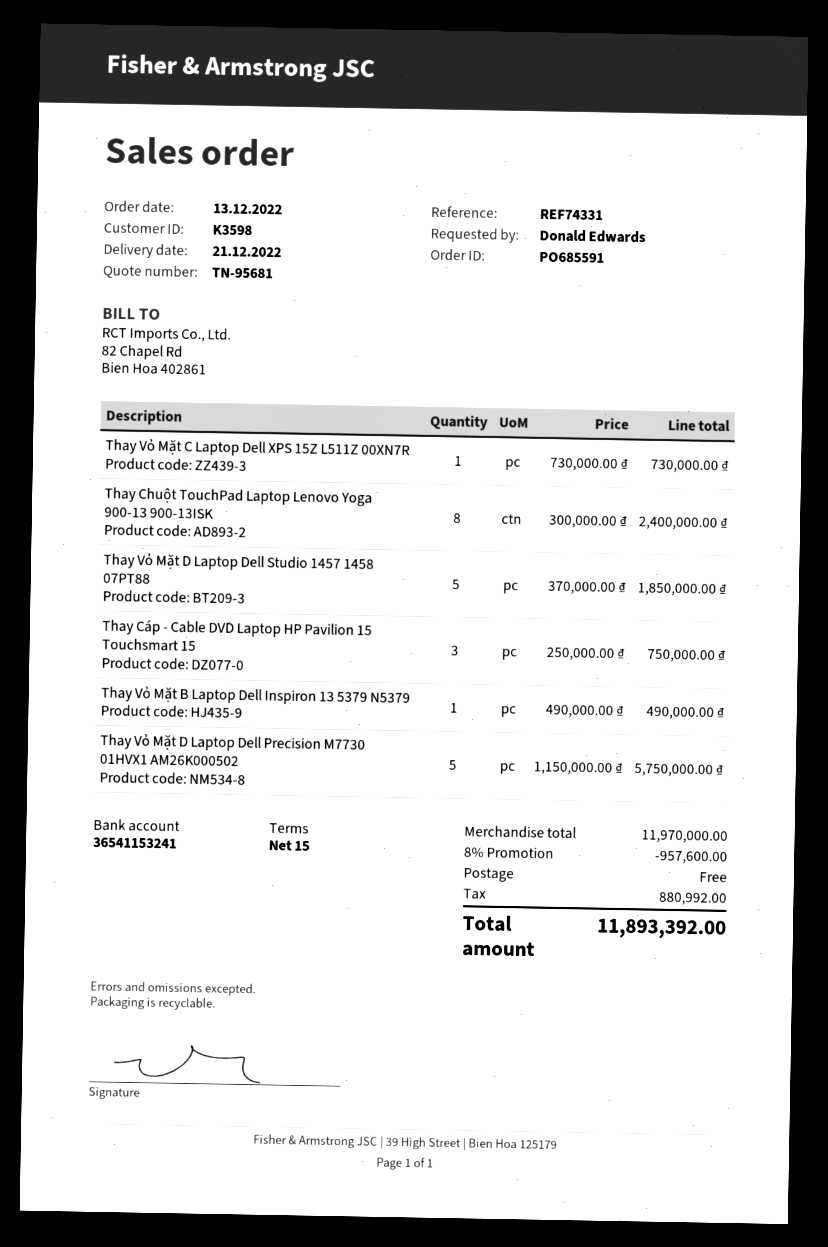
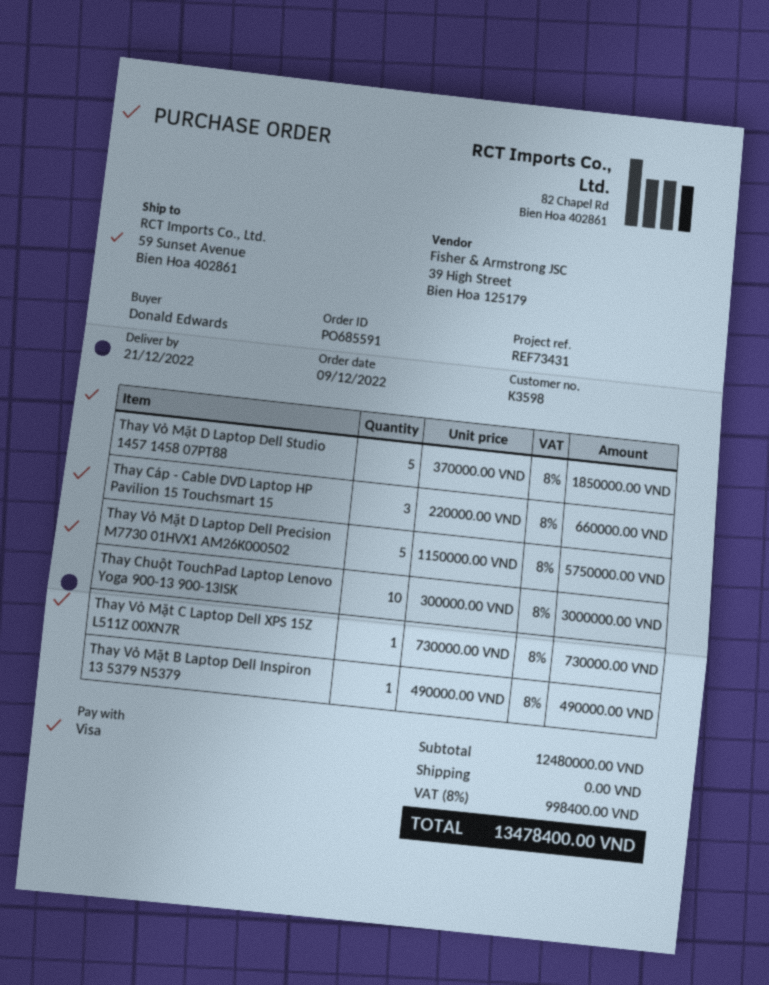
order date: 2022-12-13 -> 2022-12-09
reference: REF74331 -> REF73431
Thay Chuột TouchPad Laptop Lenovo Yoga 900-13 900-13ISK: 8 x 300000.00 = 2400000.00 -> 10 x 300000.00 = 3000000.00
Thay Cáp - Cable DVD Laptop HP Pavilion 15 Touchsmart 15: 3 x 250000.00 = 750000.00 -> 3 x 220000.00 = 660000.00
subtotal: 11970000.00 -> 12480000.00
discount: 8% = 957600.00 -> none
tax: 880992.00 -> 998400.00
total: 11893392.00 -> 13478400.00

